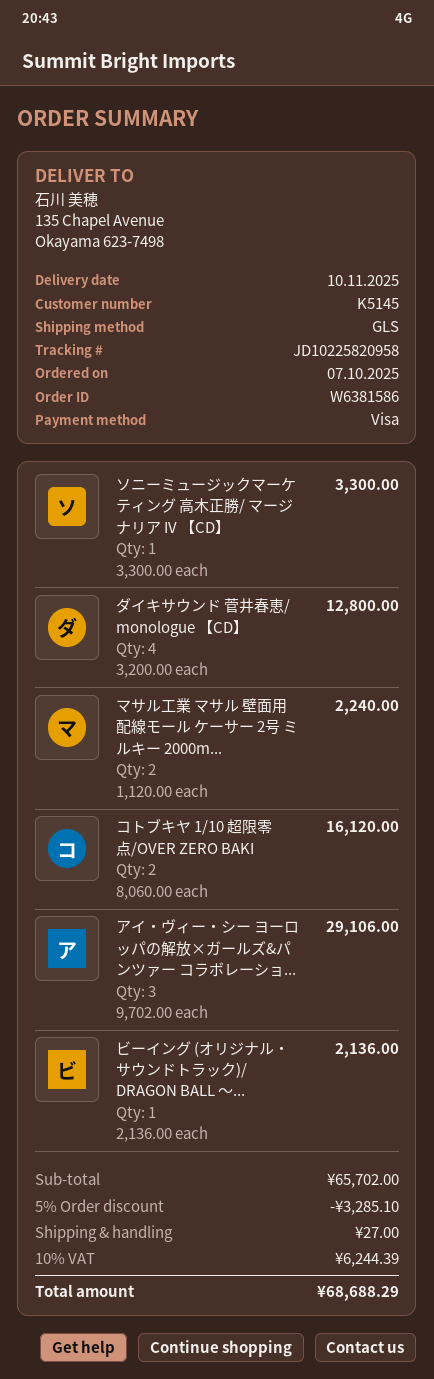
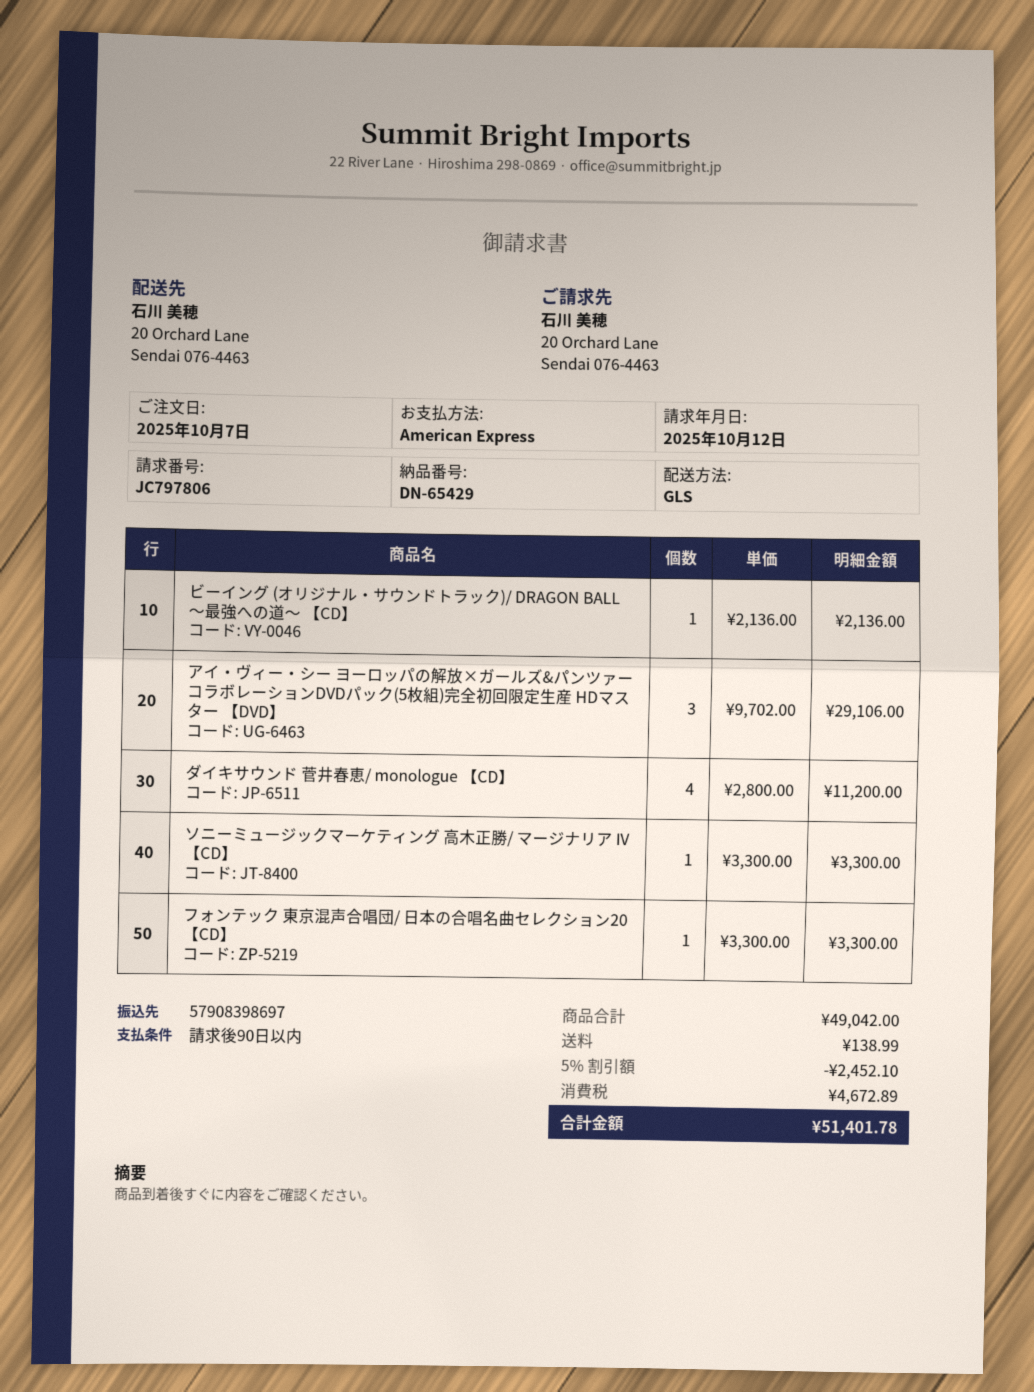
payment method: Visa -> American Express
ship to: 135 Chapel Avenue, Okayama 623-7498 -> 20 Orchard Lane, Sendai 076-4463
ダイキサウンド 菅井春恵/ monologue 【CD】: 4 x 3200.00 = 12800.00 -> 4 x 2800.00 = 11200.00
マサル工業 マサル 壁面用配線モール ケーサー 2号 ミルキー 2000m...: 2 x 1120.00 = 2240.00 -> none
コトブキヤ 1/10 超限零点/OVER ZERO BAKI: 2 x 8060.00 = 16120.00 -> none
フォンテック 東京混声合唱団/ 日本の合唱名曲セレクション20 【CD】: none -> 1 x 3300.00 = 3300.00
subtotal: 65702.00 -> 49042.00
discount: 5% = 3285.10 -> 5% = 2452.10
shipping: 27.00 -> 138.99
tax: 6244.39 -> 4672.89
total: 68688.29 -> 51401.78

